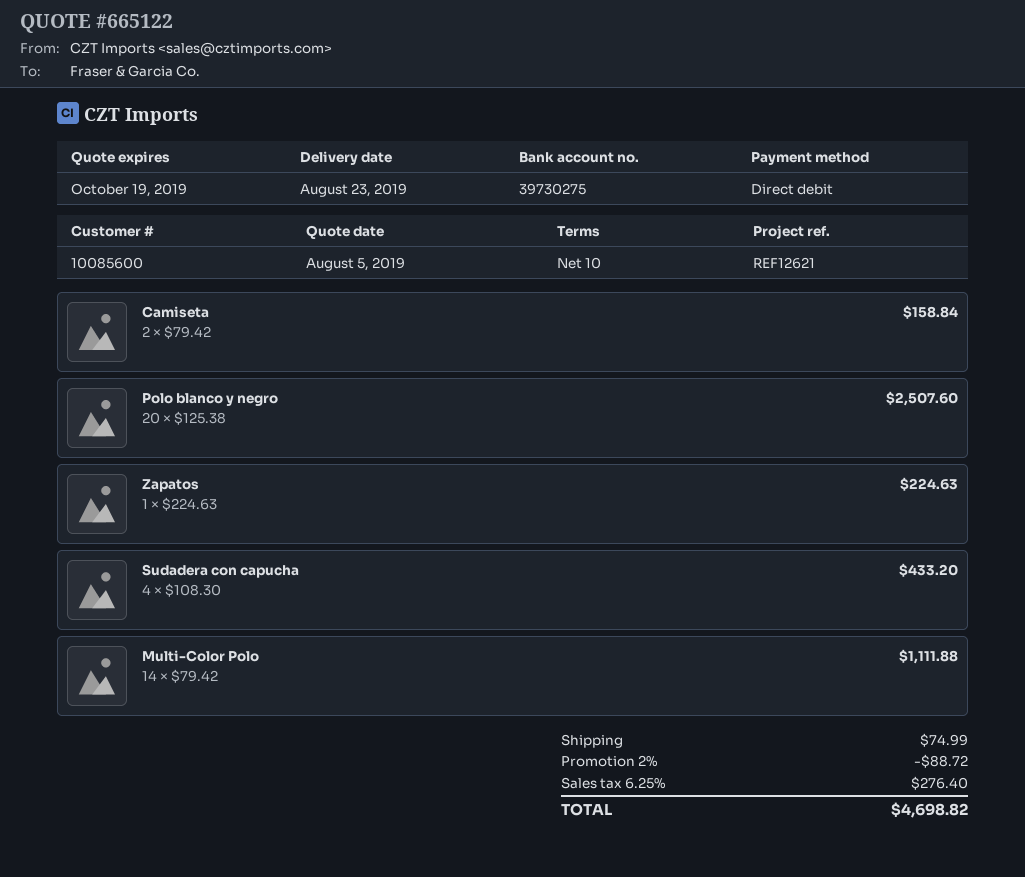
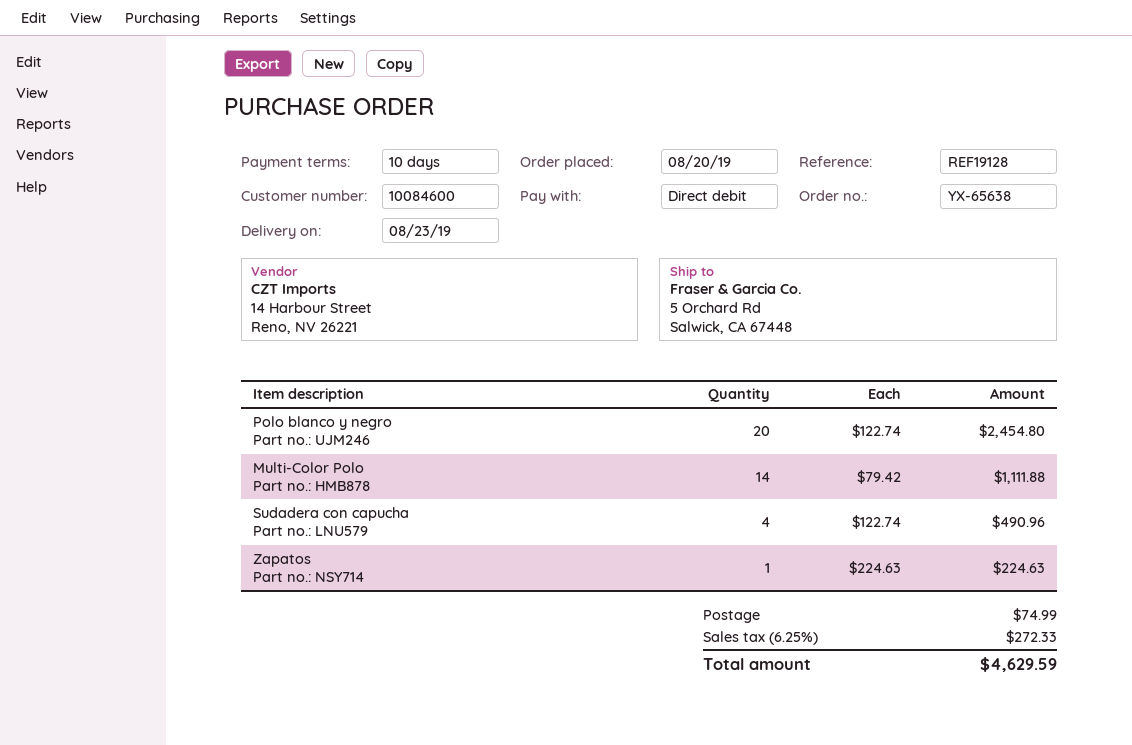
customer number: 10085600 -> 10084600
reference: REF12621 -> REF19128
Camiseta: 2 x 79.42 = 158.84 -> none
Polo blanco y negro: 20 x 125.38 = 2507.60 -> 20 x 122.74 = 2454.80
Sudadera con capucha: 4 x 108.30 = 433.20 -> 4 x 122.74 = 490.96
discount: 2% = 88.72 -> none
tax: 6.25% = 276.40 -> 6.25% = 272.33
total: 4698.82 -> 4629.59

